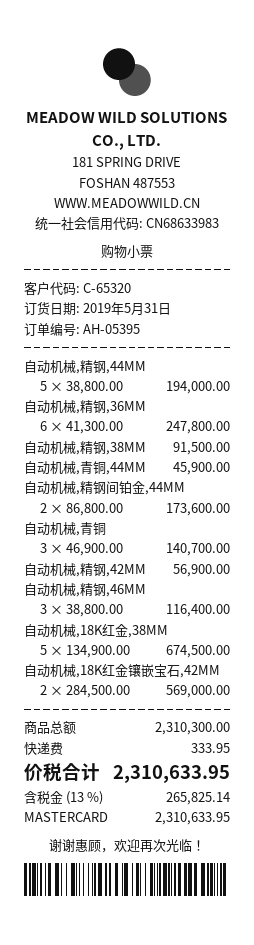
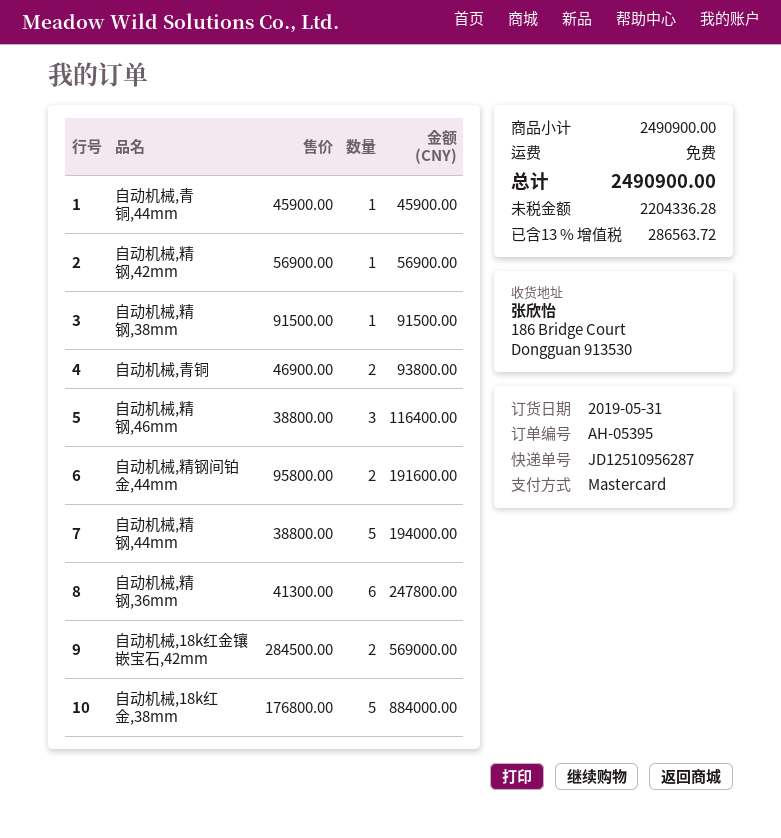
自动机械,精钢间铂金,44MM: 2 x 86800.00 = 173600.00 -> 2 x 95800.00 = 191600.00
自动机械,青铜: 3 x 46900.00 = 140700.00 -> 2 x 46900.00 = 93800.00
自动机械,18K红金,38MM: 5 x 134900.00 = 674500.00 -> 5 x 176800.00 = 884000.00
subtotal: 2310300.00 -> 2490900.00
shipping: 333.95 -> 0.00
tax: 13% = 265825.14 -> 13% = 286563.72
total: 2310633.95 -> 2490900.00

